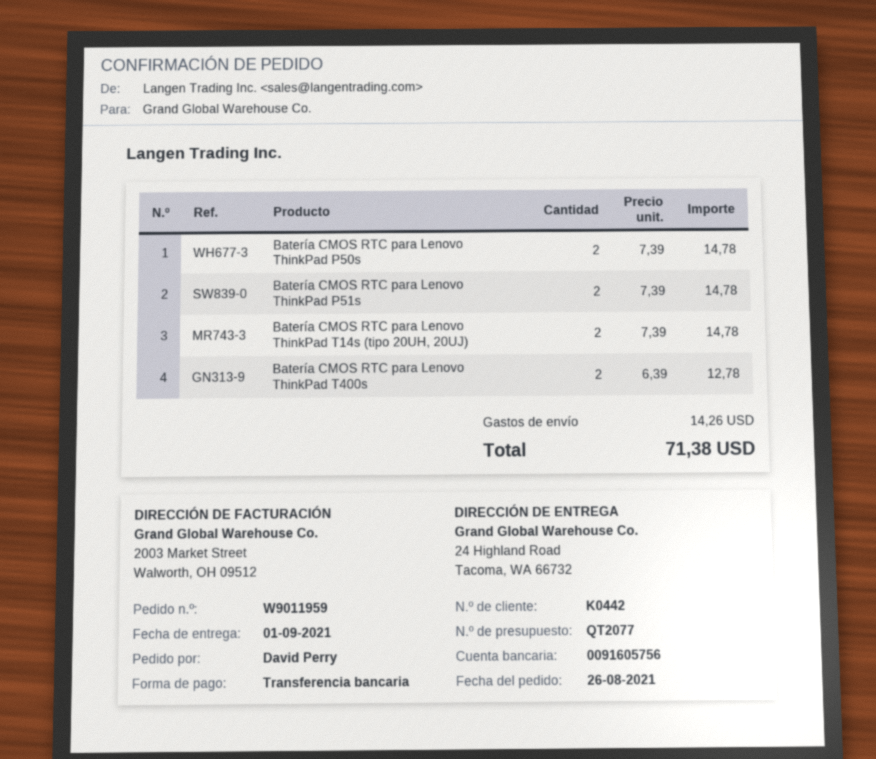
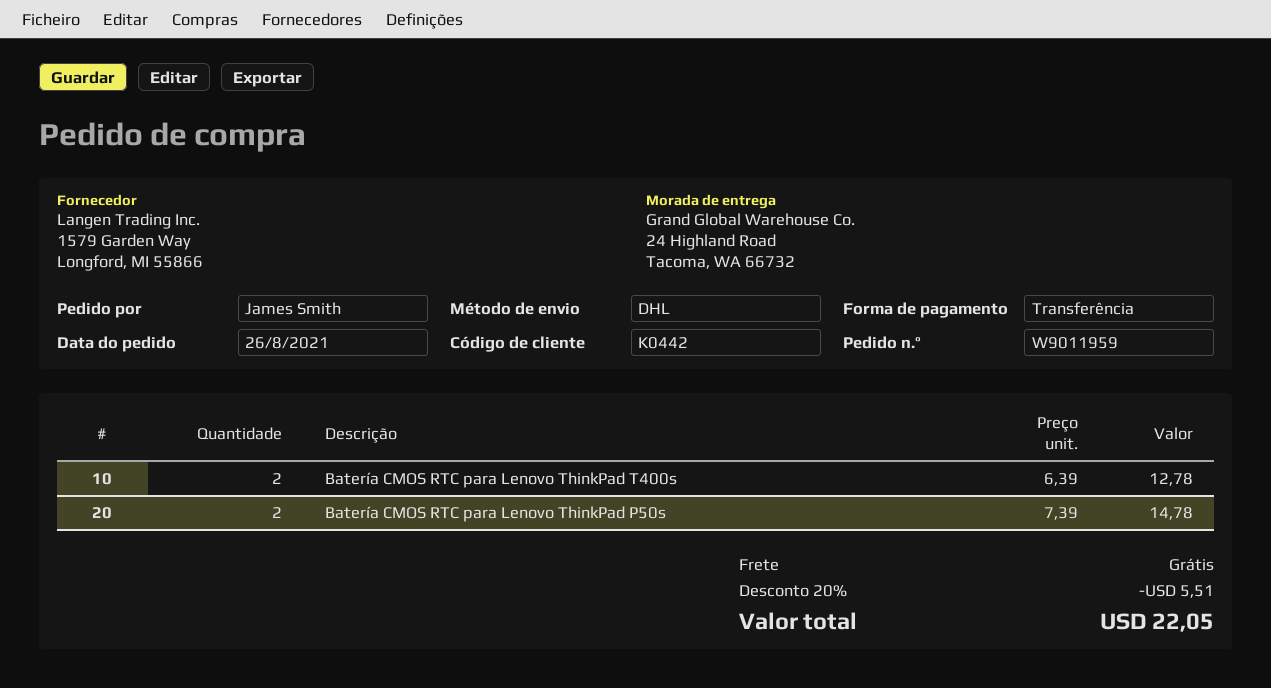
ordered by: David Perry -> James Smith
Batería CMOS RTC para Lenovo ThinkPad P51s: 2 x 7.39 = 14.78 -> none
Batería CMOS RTC para Lenovo ThinkPad T14s (tipo 20UH, 20UJ): 2 x 7.39 = 14.78 -> none
discount: none -> 20% = 5.51
shipping: 14.26 -> 0.00
total: 71.38 -> 22.05

